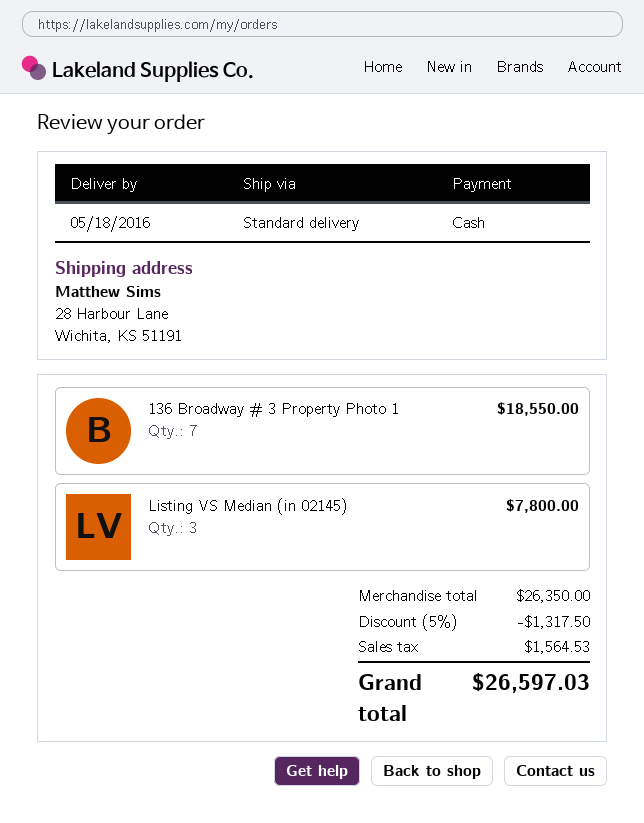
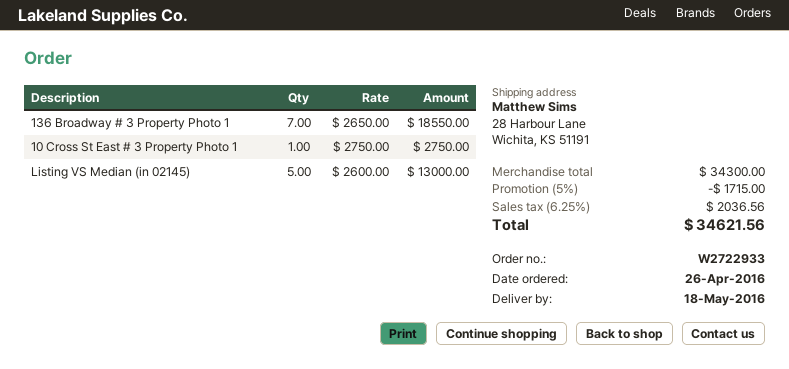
Listing VS Median (in 02145): 3 for 7800.00 -> 5 for 13000.00
10 Cross St East # 3 Property Photo 1: none -> 1 for 2750.00
subtotal: 26350.00 -> 34300.00
discount: 5% = 1317.50 -> 5% = 1715.00
tax: 1564.53 -> 2036.56
total: 26597.03 -> 34621.56

